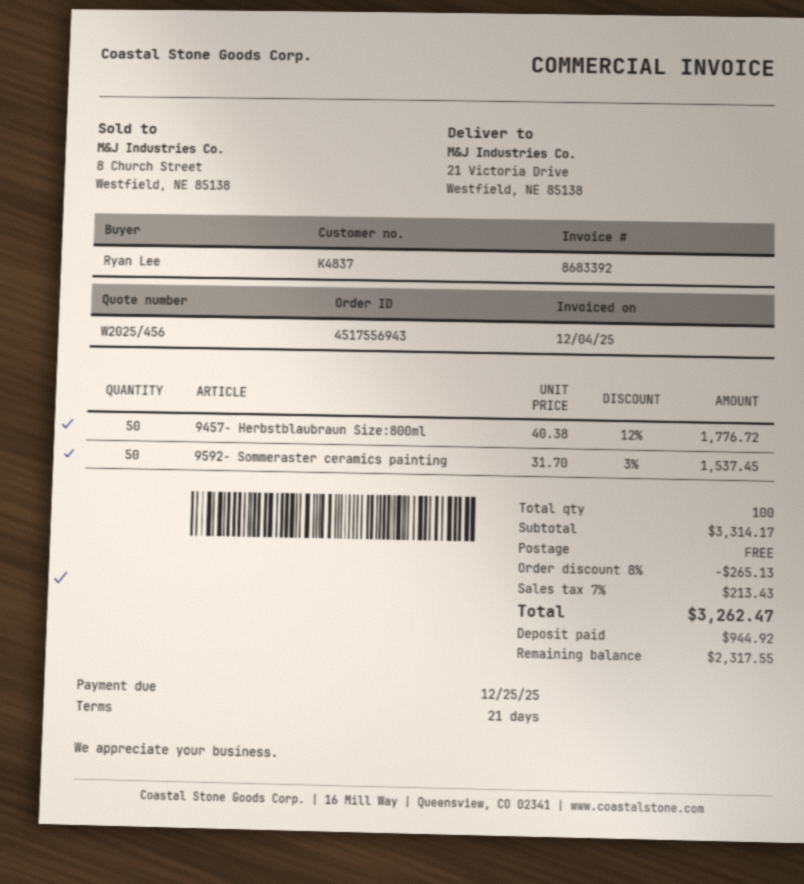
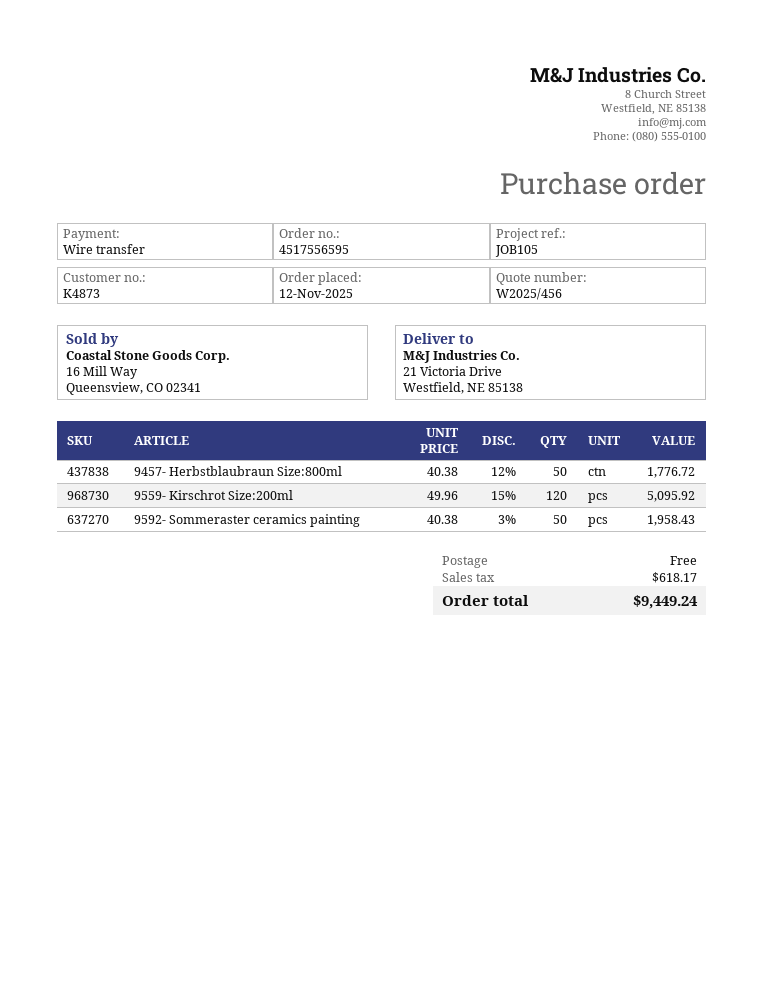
order number: 4517556943 -> 4517556595
customer number: K4837 -> K4873
9592- Sommeraster ceramics painting: 50 x 31.70 - 3% = 1537.45 -> 50 x 40.38 - 3% = 1958.43
9559- Kirschrot Size:200ml: none -> 120 x 49.96 - 15% = 5095.92
discount: 8% = 265.13 -> none
tax: 213.43 -> 618.17
total: 3262.47 -> 9449.24

